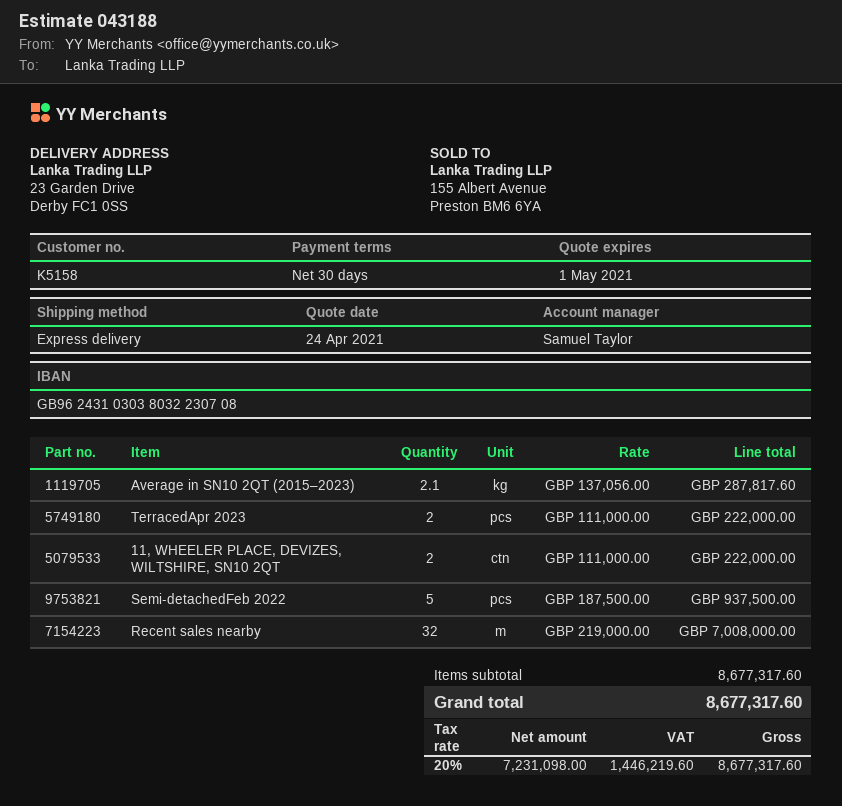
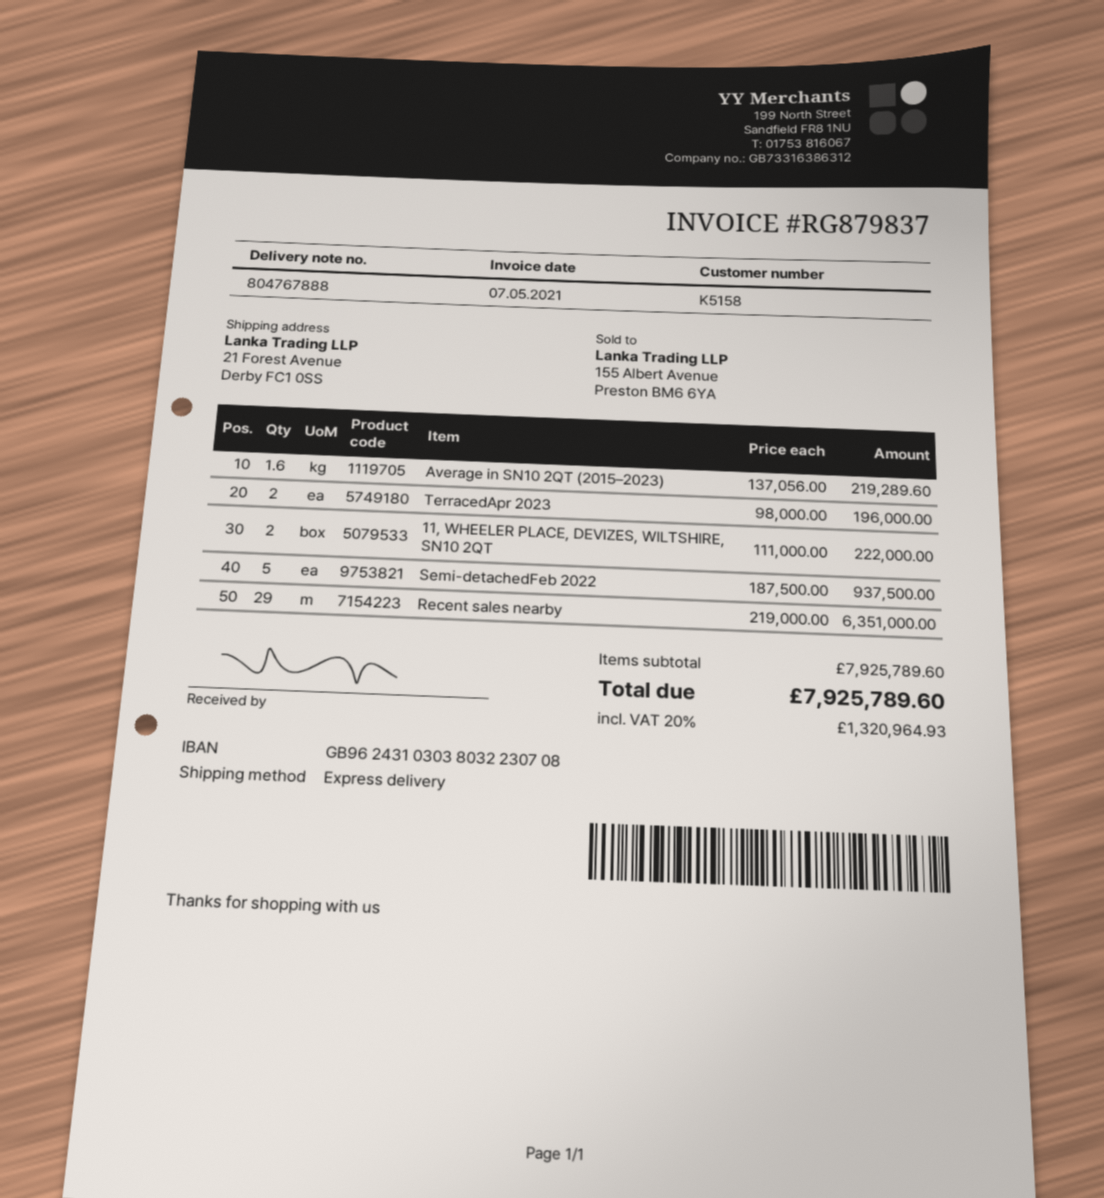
ship to: 23 Garden Drive, Derby FC1 0SS -> 21 Forest Avenue, Derby FC1 0SS
Average in SN10 2QT (2015–2023): 2.1 x 137056.00 = 287817.60 -> 1.6 x 137056.00 = 219289.60
TerracedApr 2023: 2 x 111000.00 = 222000.00 -> 2 x 98000.00 = 196000.00
Recent sales nearby: 32 x 219000.00 = 7008000.00 -> 29 x 219000.00 = 6351000.00
subtotal: 8677317.60 -> 7925789.60
tax: 20% = 1446219.60 -> 20% = 1320964.93
total: 8677317.60 -> 7925789.60

